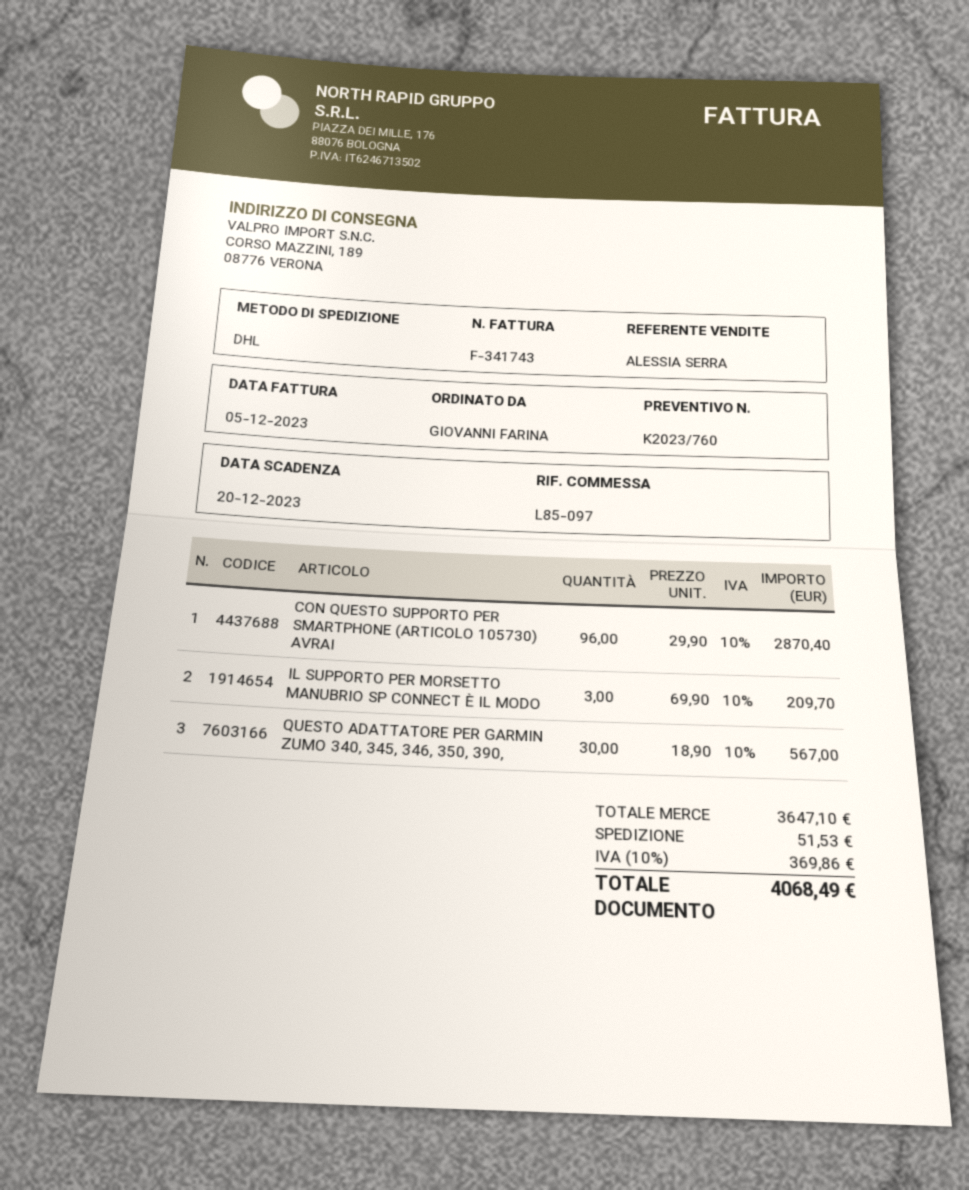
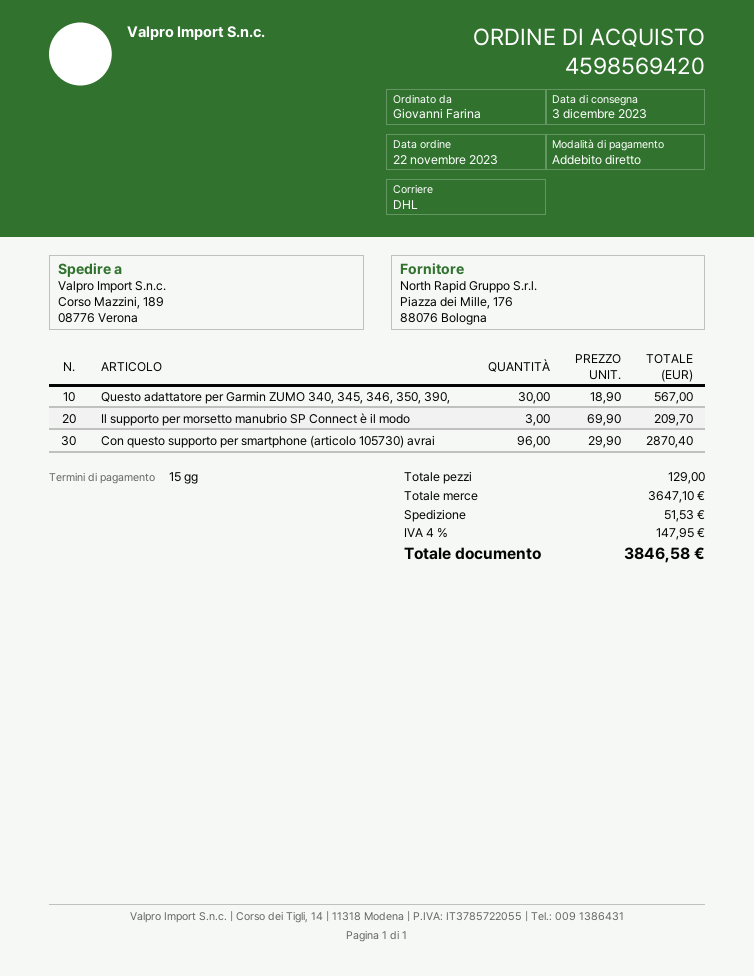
tax: 10% = 369.86 -> 4% = 147.95
total: 4068.49 -> 3846.58

